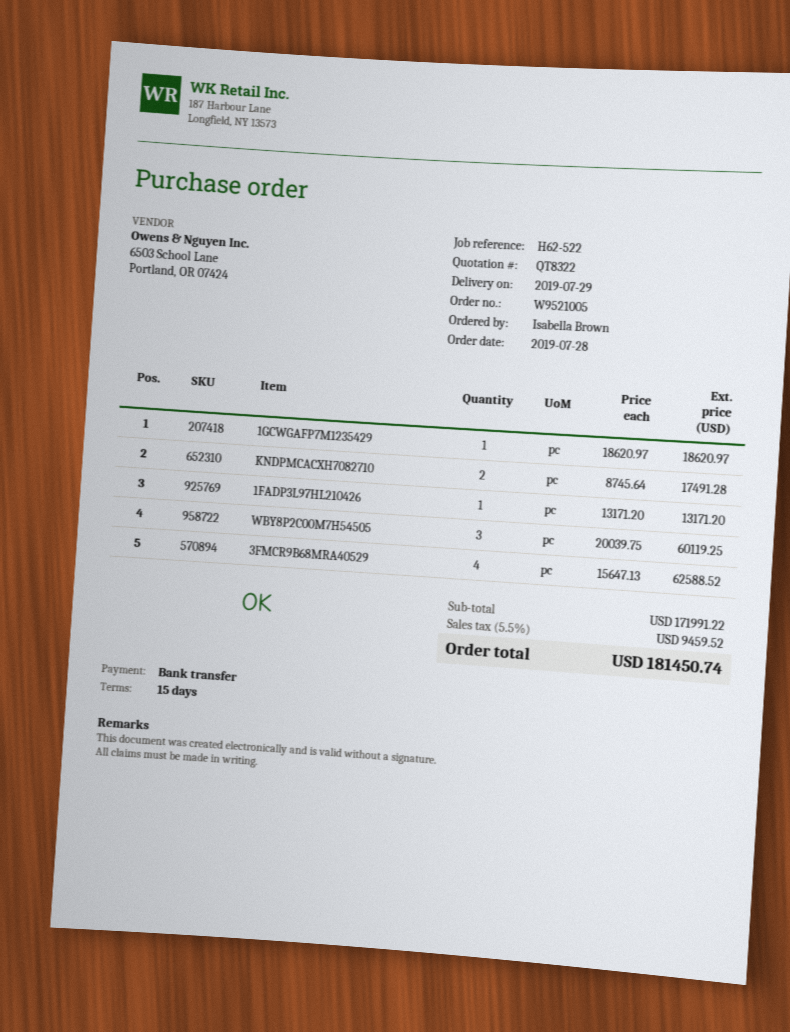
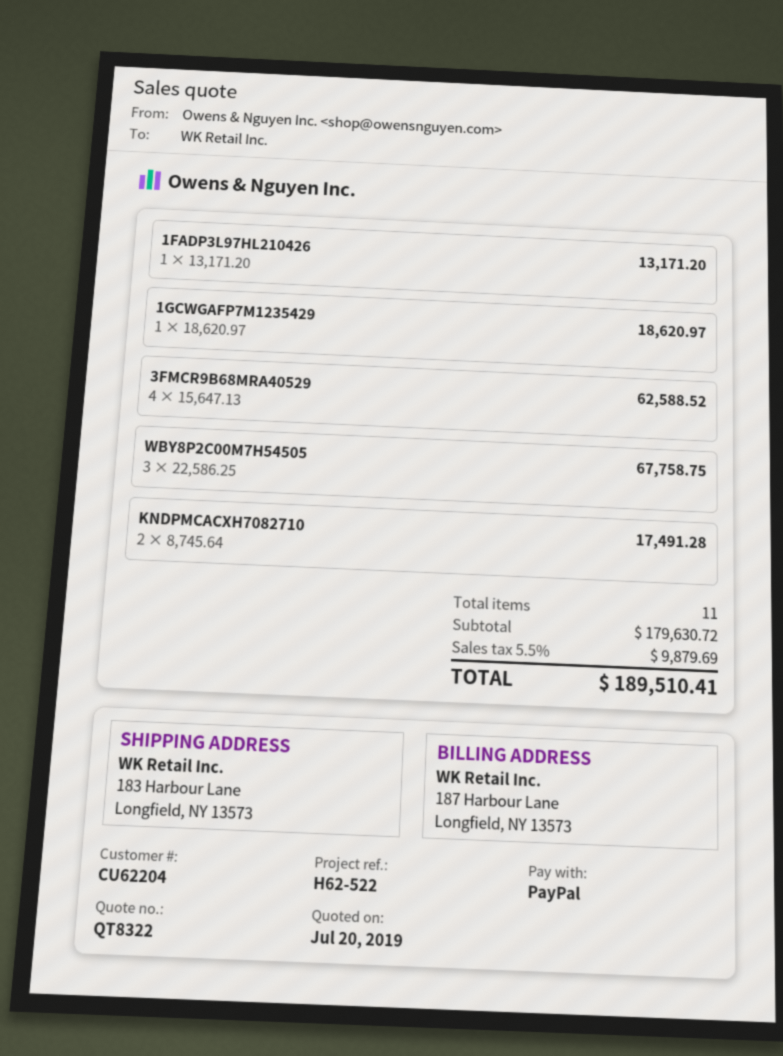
payment method: bank transfer -> PayPal
WBY8P2C00M7H54505: 3 x 20039.75 = 60119.25 -> 3 x 22586.25 = 67758.75
subtotal: 171991.22 -> 179630.72
tax: 5.5% = 9459.52 -> 5.5% = 9879.69
total: 181450.74 -> 189510.41

